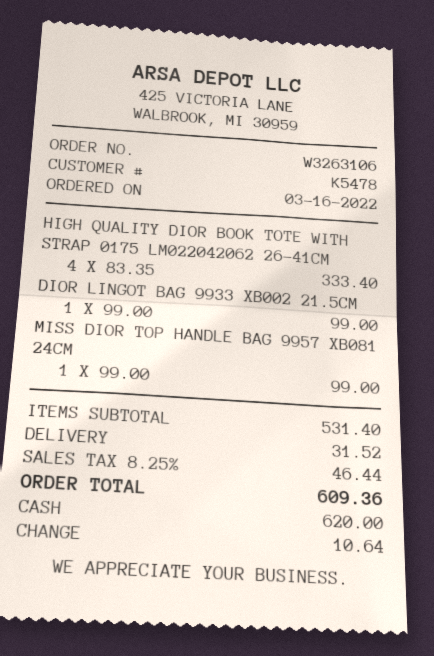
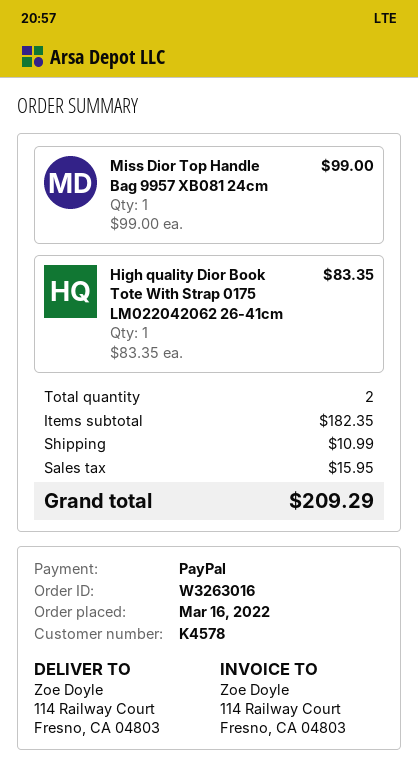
order number: W3263106 -> W3263016
customer number: K5478 -> K4578
payment method: cash -> PayPal
HIGH QUALITY DIOR BOOK TOTE WITH STRAP 0175 LM022042062 26-41CM: 4 x 83.35 = 333.40 -> 1 x 83.35 = 83.35
DIOR LINGOT BAG 9933 XB002 21.5CM: 1 x 99.00 = 99.00 -> none
subtotal: 531.40 -> 182.35
shipping: 31.52 -> 10.99
tax: 46.44 -> 15.95
total: 609.36 -> 209.29

